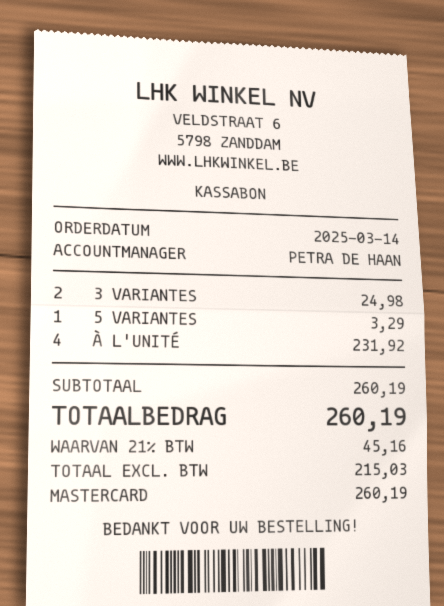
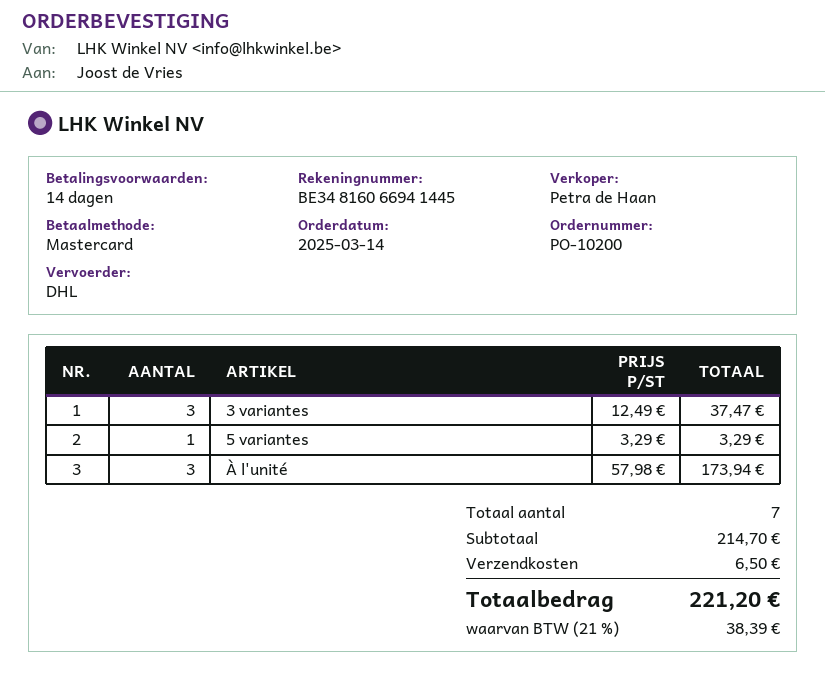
3 VARIANTES: 2 for 24.98 -> 3 for 37.47
À L'UNITÉ: 4 for 231.92 -> 3 for 173.94
subtotal: 260.19 -> 214.70
shipping: none -> 6.50
tax: 21% = 45.16 -> 21% = 38.39
total: 260.19 -> 221.20

